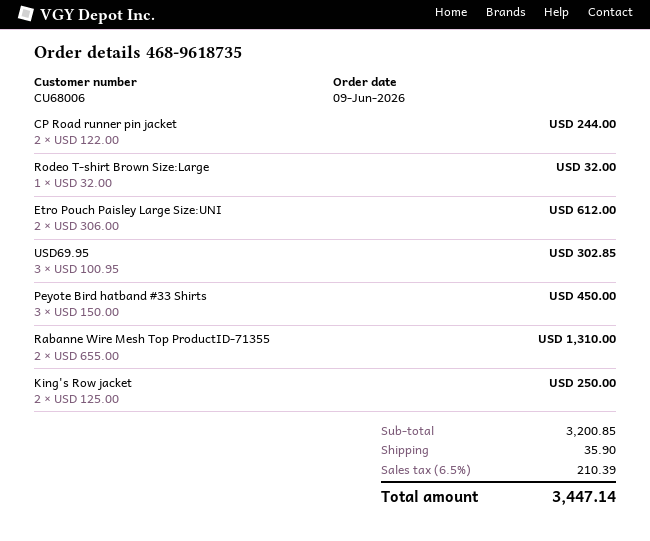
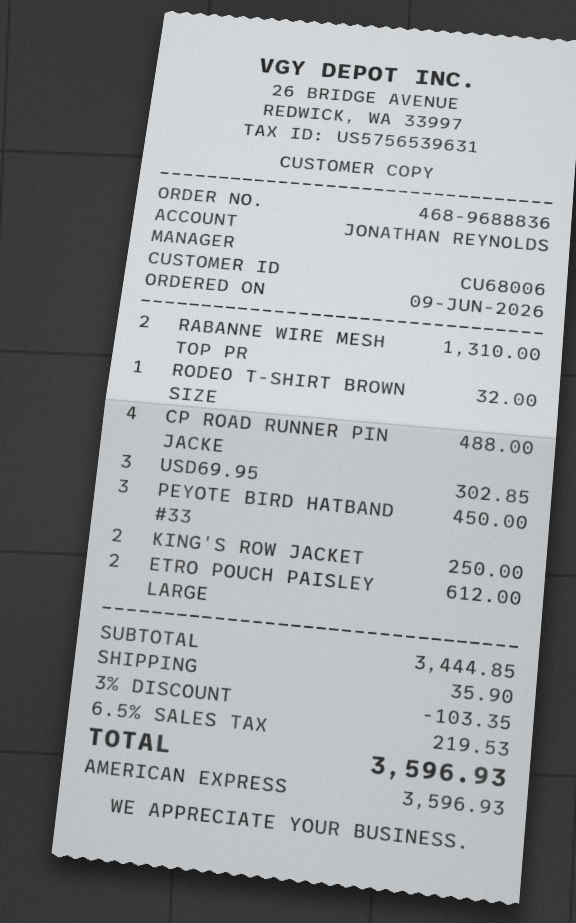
order number: 468-9618735 -> 468-9688836
CP Road runner pin jacket: 2 for 244.00 -> 4 for 488.00
subtotal: 3200.85 -> 3444.85
discount: none -> 3% = 103.35
tax: 6.5% = 210.39 -> 6.5% = 219.53
total: 3447.14 -> 3596.93

